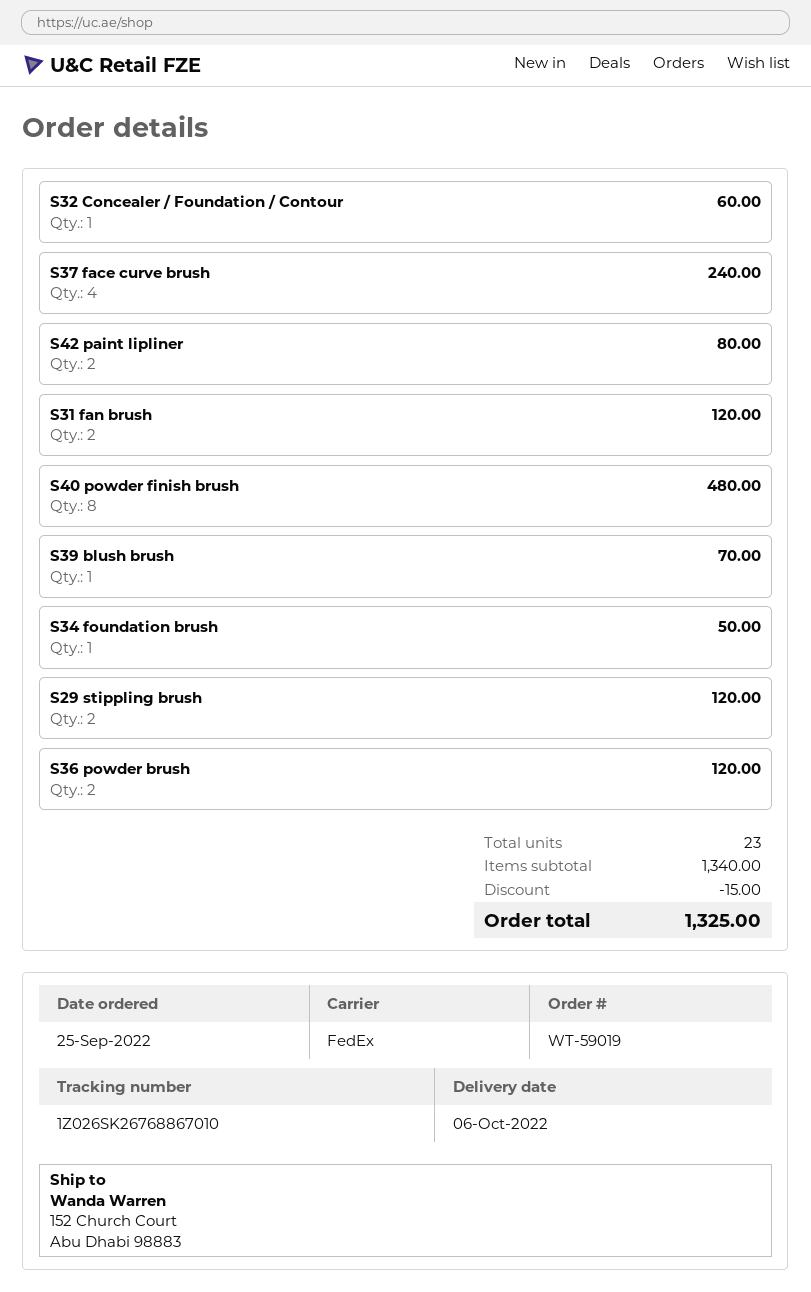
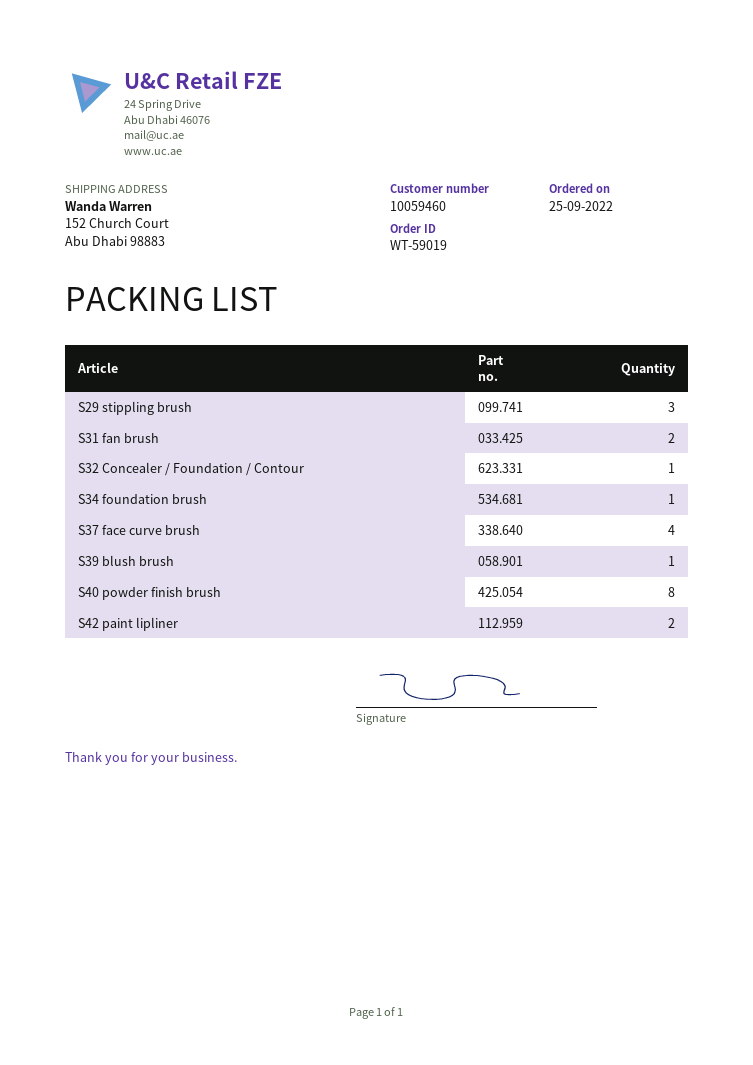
S29 stippling brush: 2 -> 3
S36 powder brush: 2 -> none

